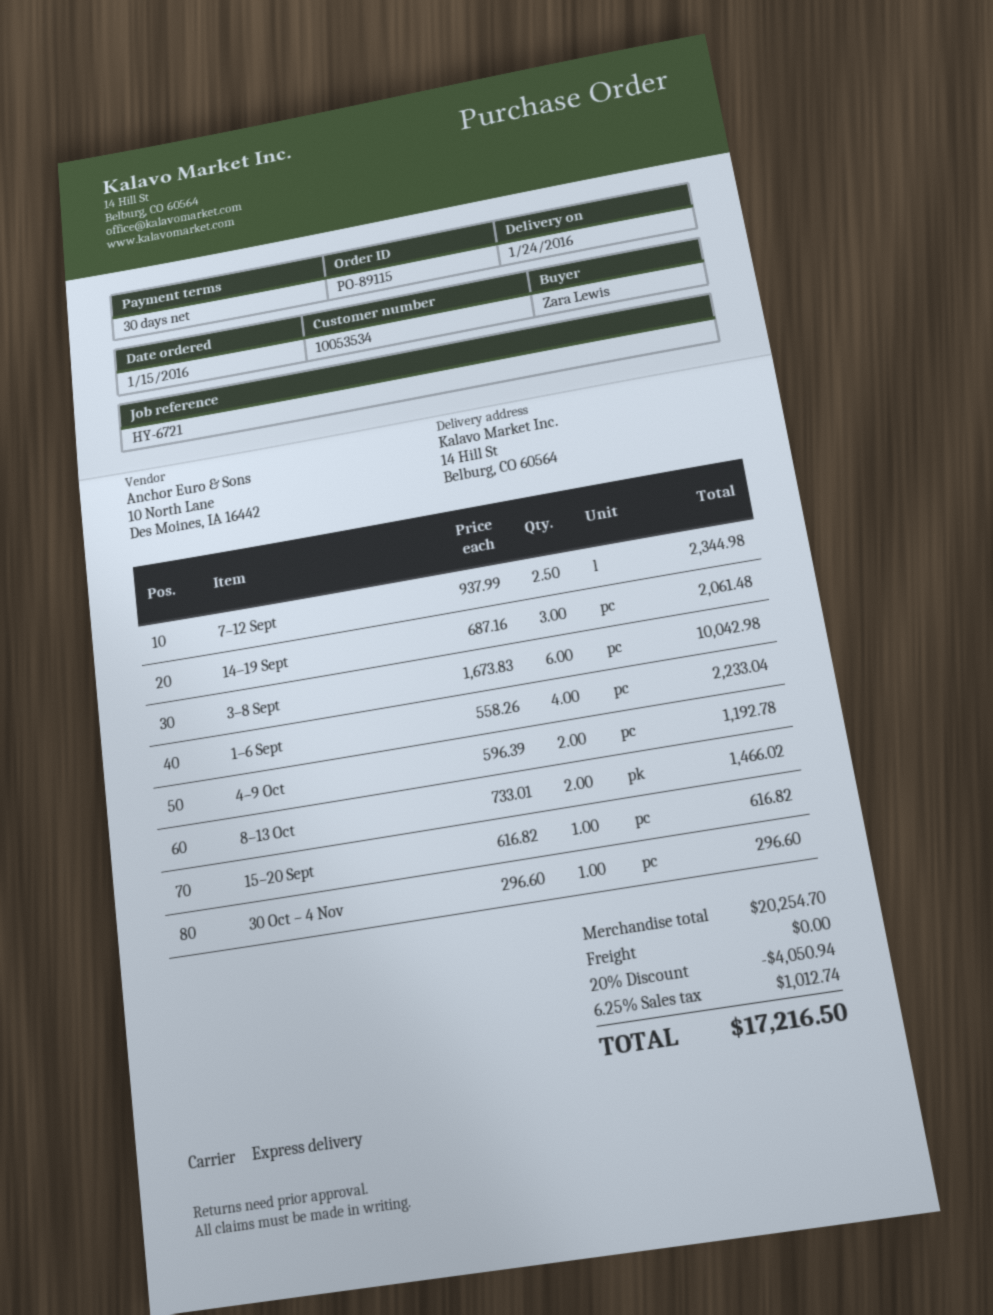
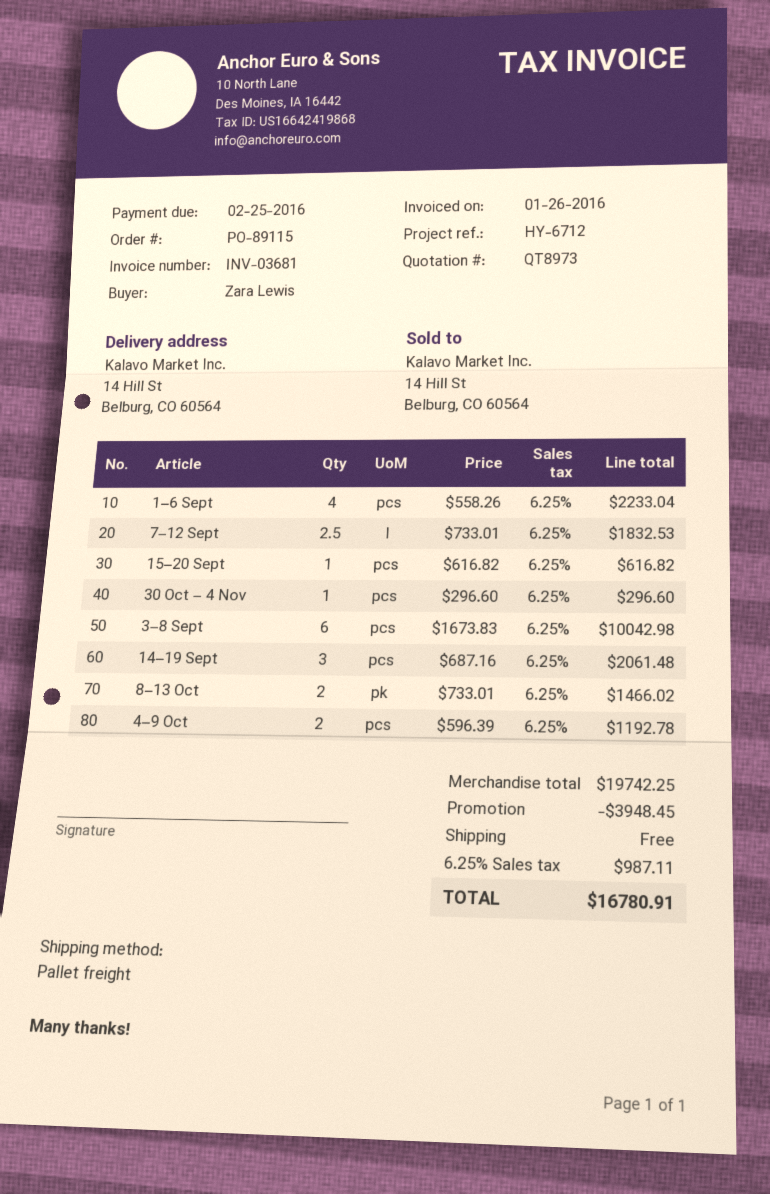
reference: HY-6721 -> HY-6712
shipping method: express -> pallet freight
7–12 Sept: 2.5 x 937.99 = 2344.98 -> 2.5 x 733.01 = 1832.53
subtotal: 20254.70 -> 19742.25
discount: 4050.94 -> 3948.45
tax: 6.25% = 1012.74 -> 6.25% = 987.11
total: 17216.50 -> 16780.91

